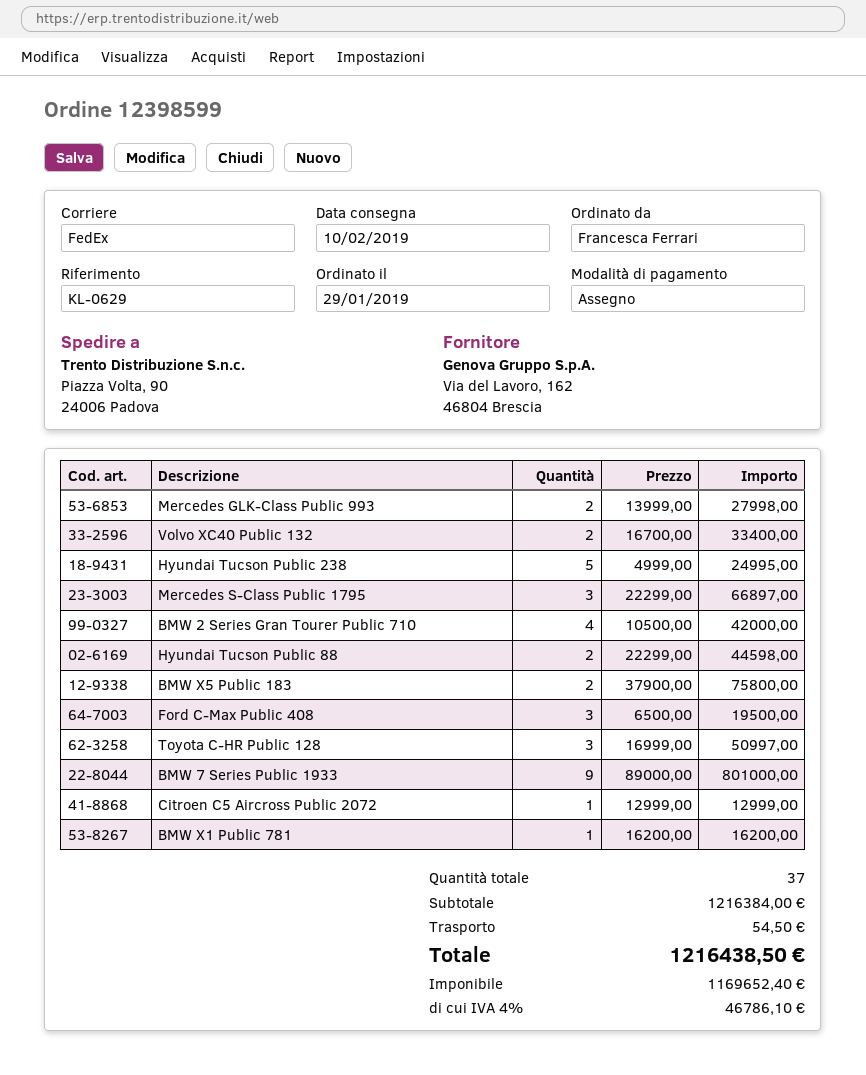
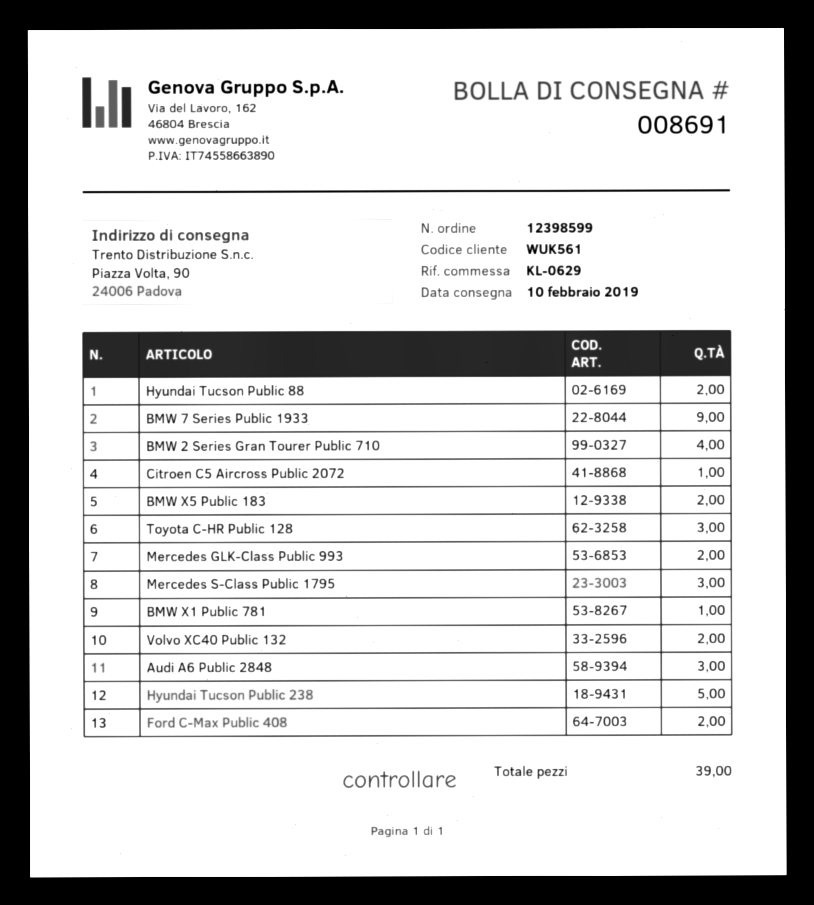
Ford C-Max Public 408: 3 -> 2
Audi A6 Public 2848: none -> 3
total quantity: 37 -> 39

